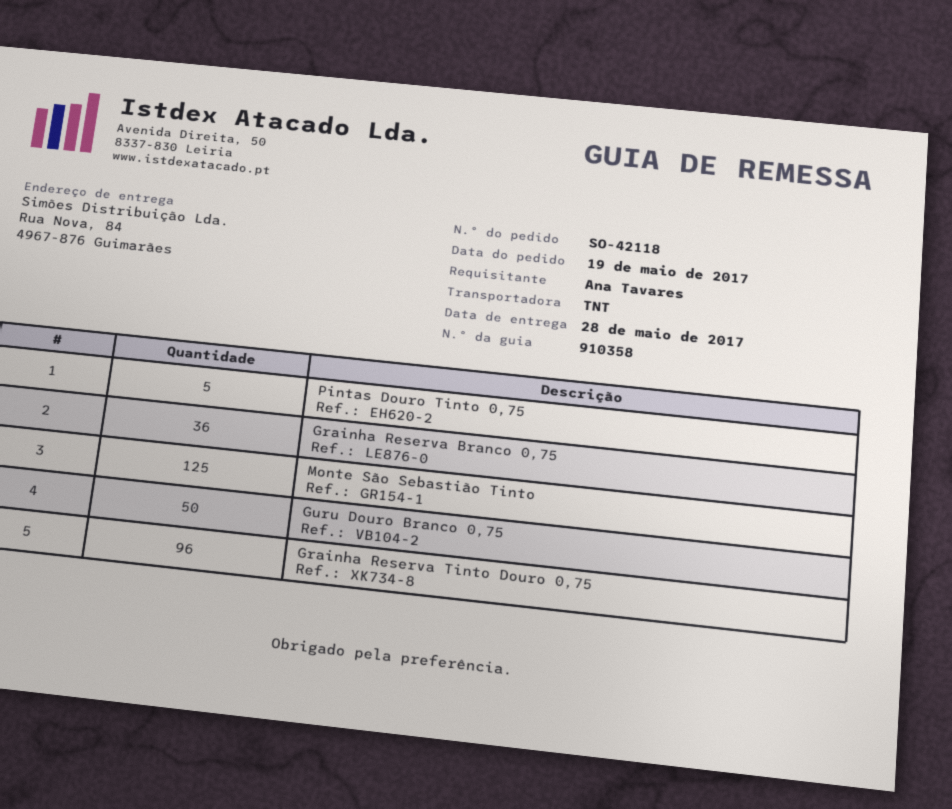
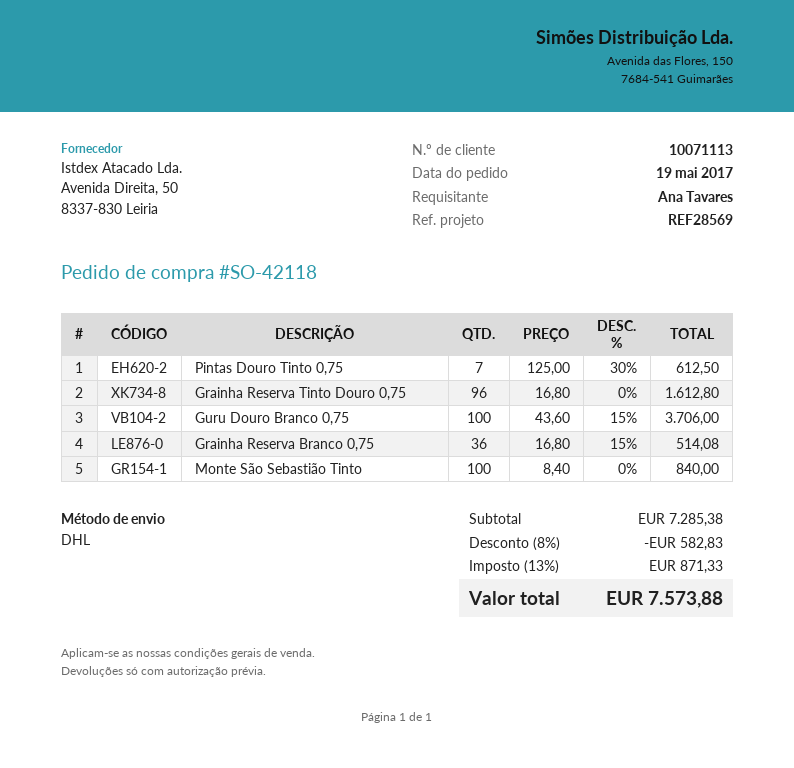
shipping method: TNT -> DHL
Pintas Douro Tinto 0,75: 5 -> 7
Monte São Sebastião Tinto: 125 -> 100
Guru Douro Branco 0,75: 50 -> 100

